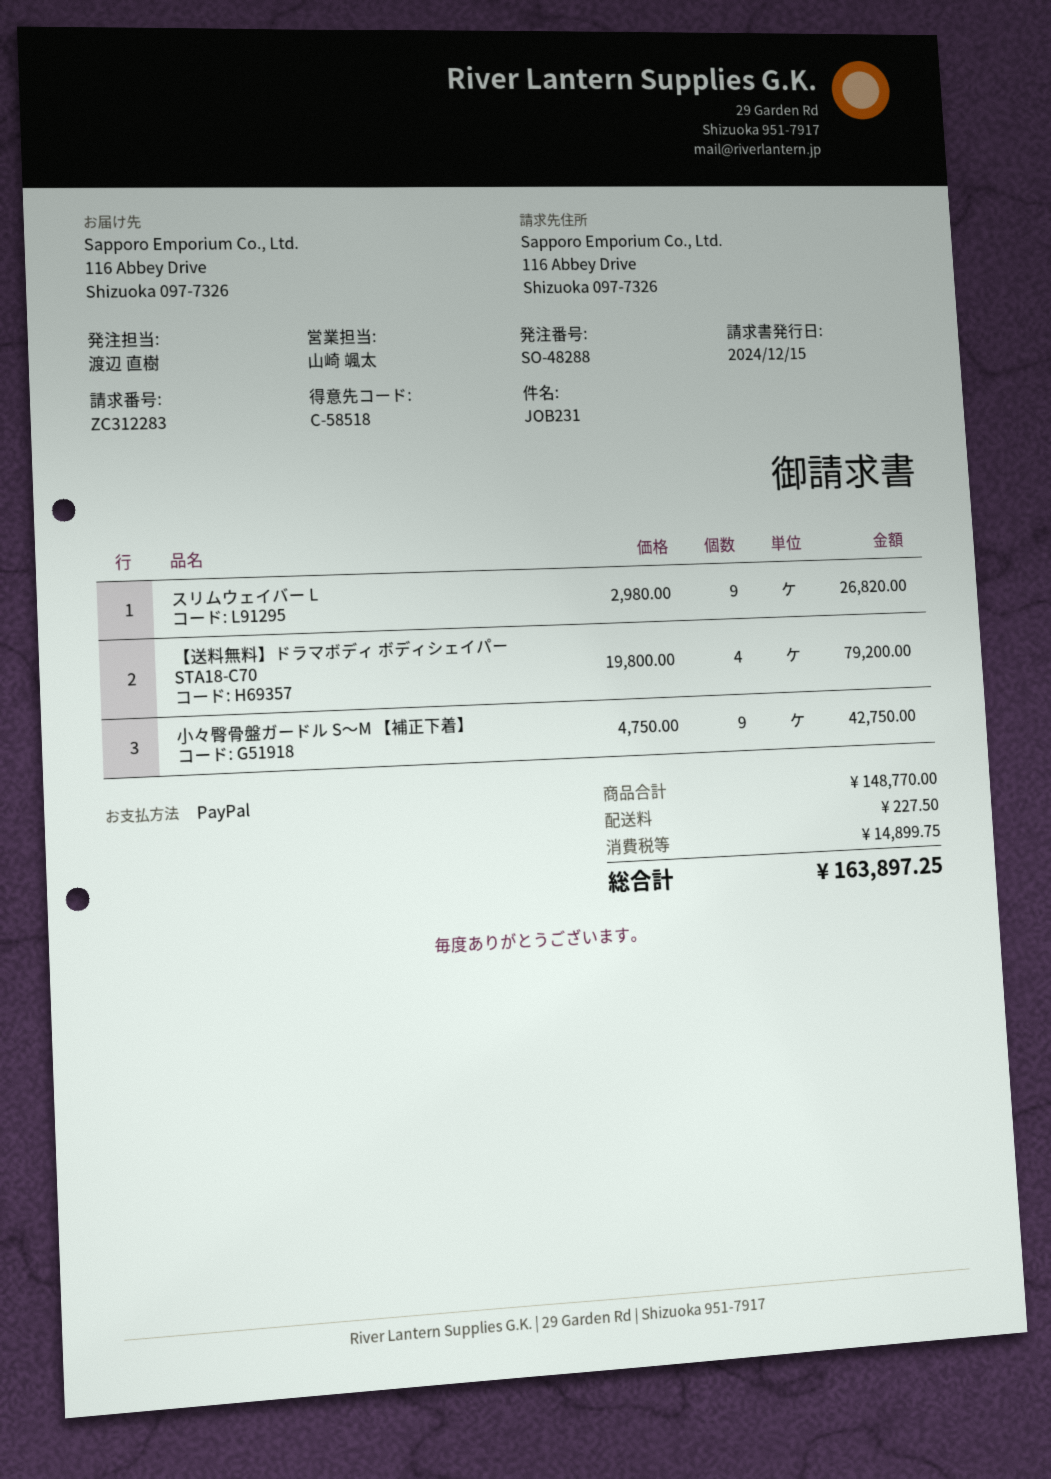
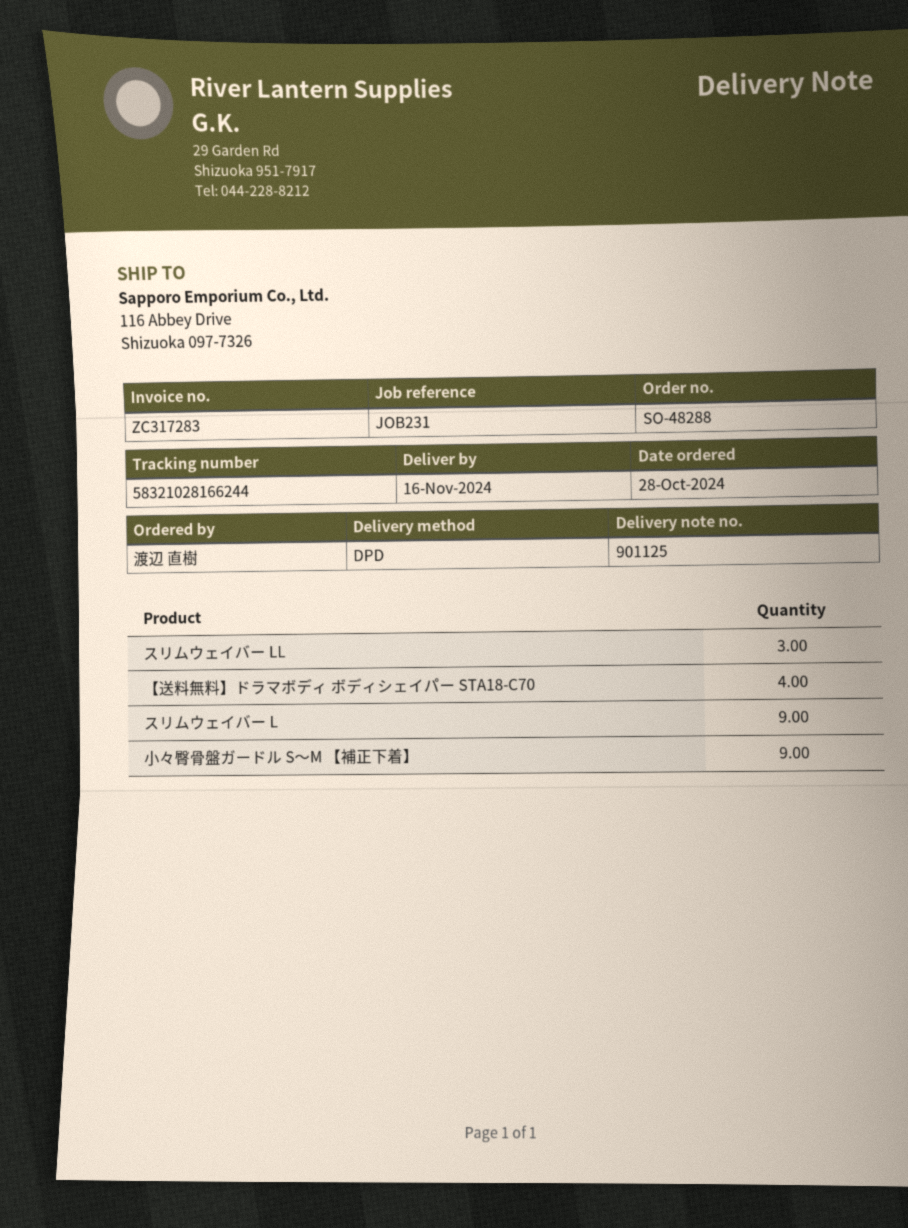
invoice number: ZC312283 -> ZC317283
スリムウェイバー LL: none -> 3

